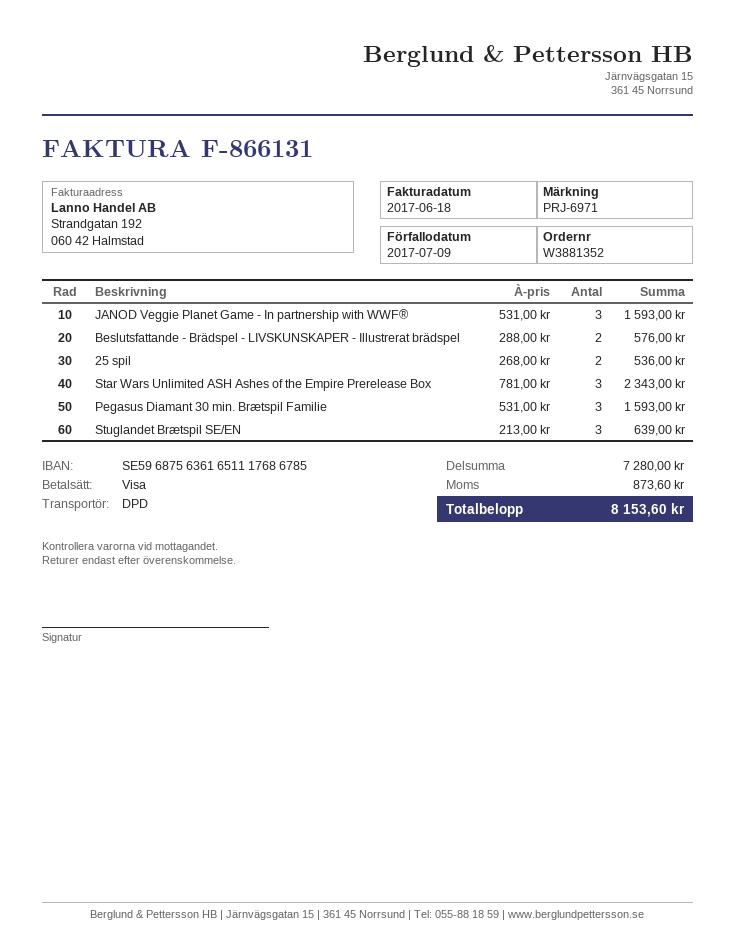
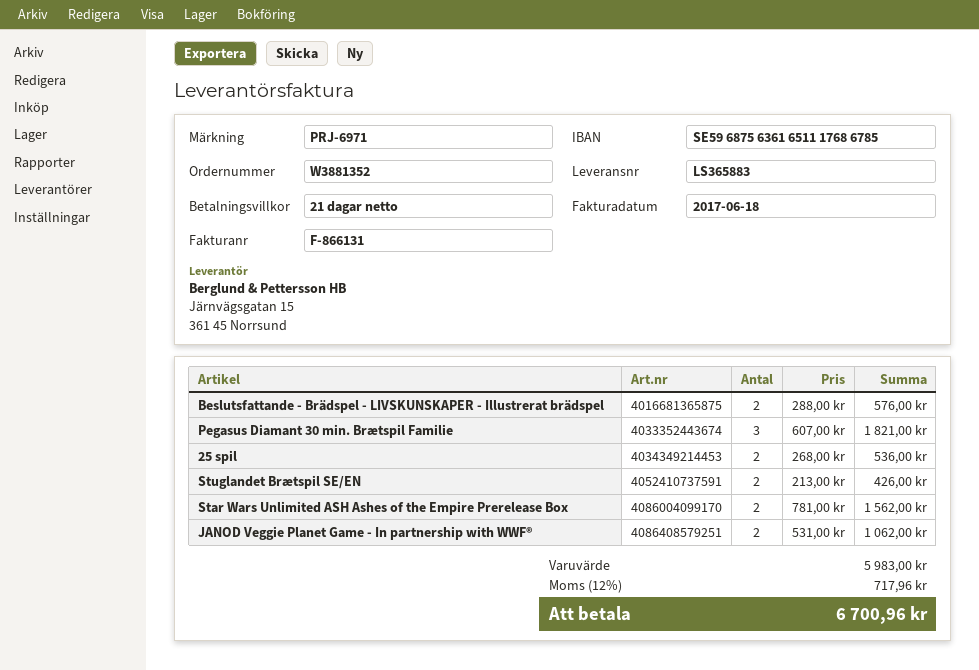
JANOD Veggie Planet Game - In partnership with WWF®: 3 x 531.00 = 1593.00 -> 2 x 531.00 = 1062.00
Star Wars Unlimited ASH Ashes of the Empire Prerelease Box: 3 x 781.00 = 2343.00 -> 2 x 781.00 = 1562.00
Pegasus Diamant 30 min. Brætspil Familie: 3 x 531.00 = 1593.00 -> 3 x 607.00 = 1821.00
Stuglandet Brætspil SE/EN: 3 x 213.00 = 639.00 -> 2 x 213.00 = 426.00
subtotal: 7280.00 -> 5983.00
tax: 873.60 -> 717.96
total: 8153.60 -> 6700.96

